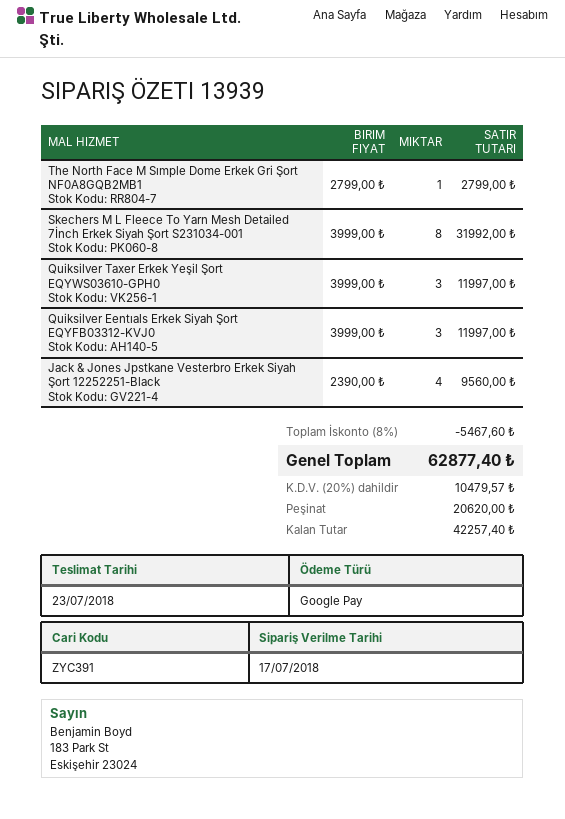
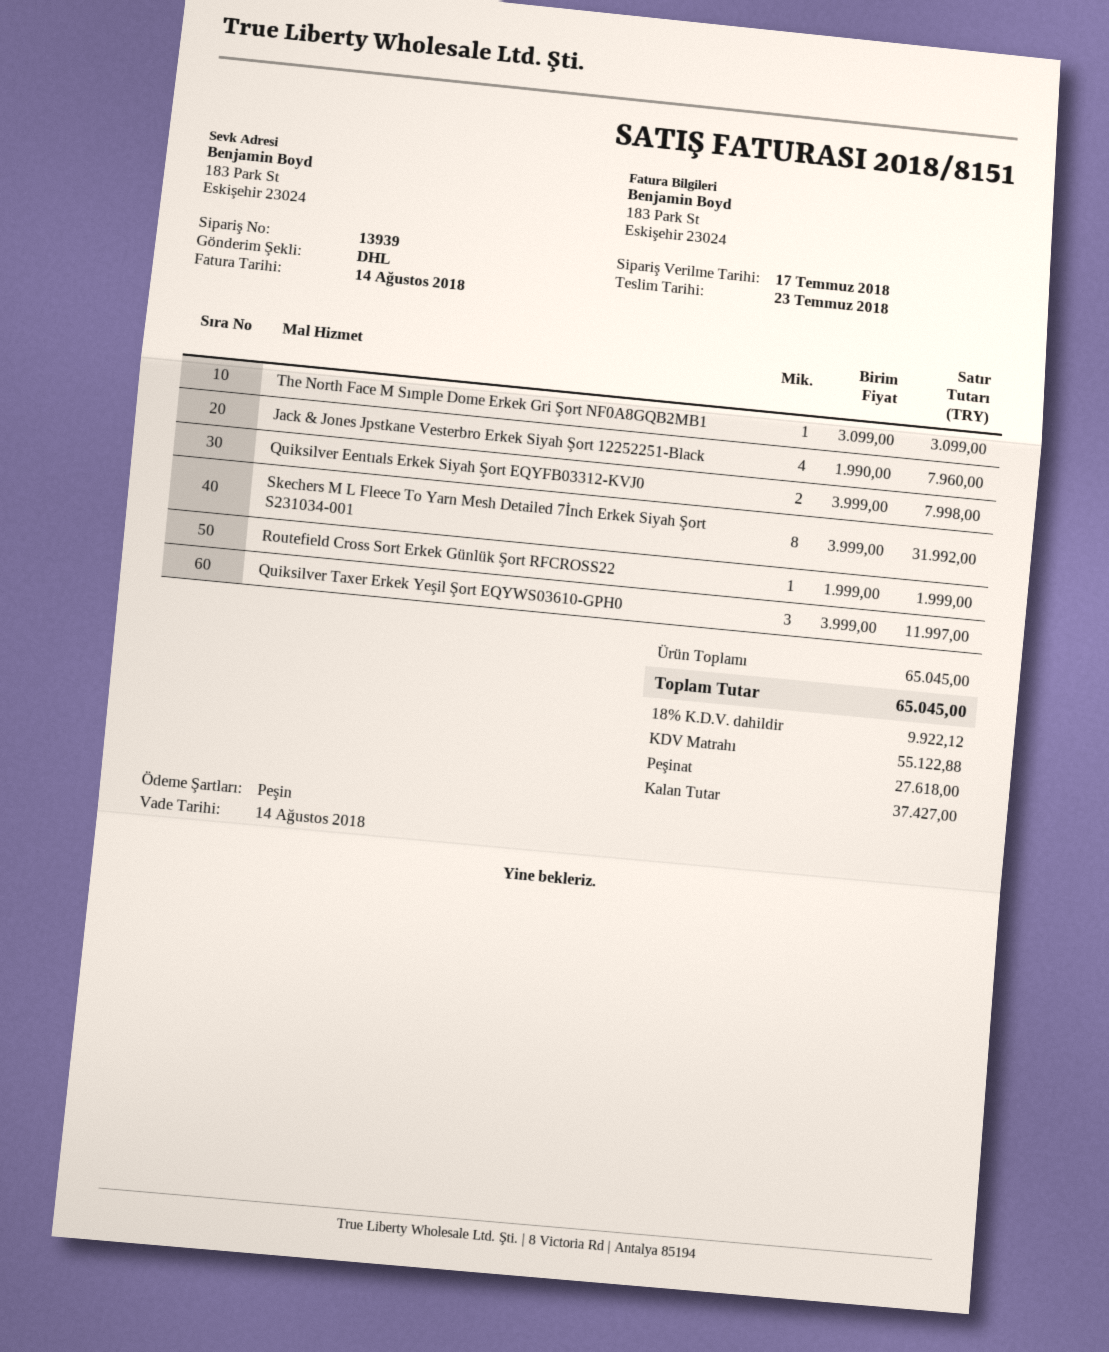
The North Face M Sımple Dome Erkek Gri Şort NF0A8GQB2MB1: 1 x 2799.00 = 2799.00 -> 1 x 3099.00 = 3099.00
Quiksilver Eentıals Erkek Siyah Şort EQYFB03312-KVJ0: 3 x 3999.00 = 11997.00 -> 2 x 3999.00 = 7998.00
Jack & Jones Jpstkane Vesterbro Erkek Siyah Şort 12252251-Black: 4 x 2390.00 = 9560.00 -> 4 x 1990.00 = 7960.00
Routefield Cross Sort Erkek Günlük Şort RFCROSS22: none -> 1 x 1999.00 = 1999.00
discount: 8% = 5467.60 -> none
tax: 20% = 10479.57 -> 18% = 9922.12
total: 62877.40 -> 65045.00
deposit: 20620.00 -> 27618.00
balance: 42257.40 -> 37427.00

